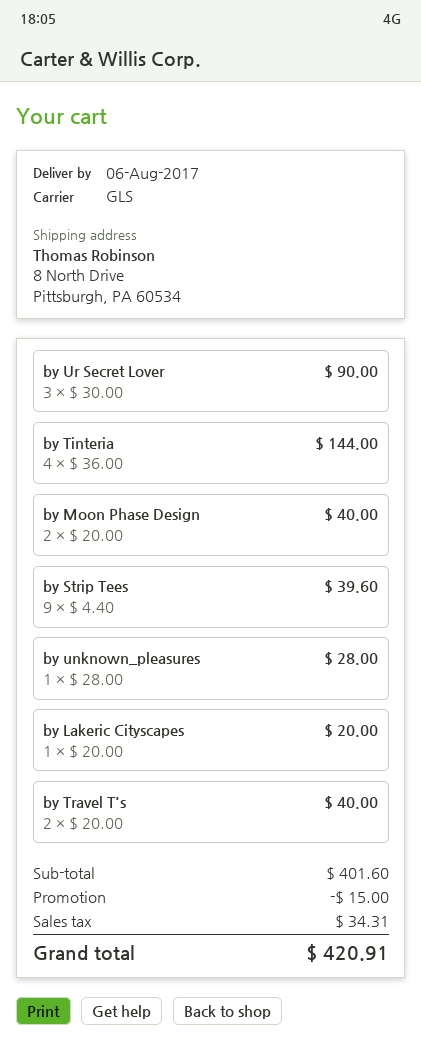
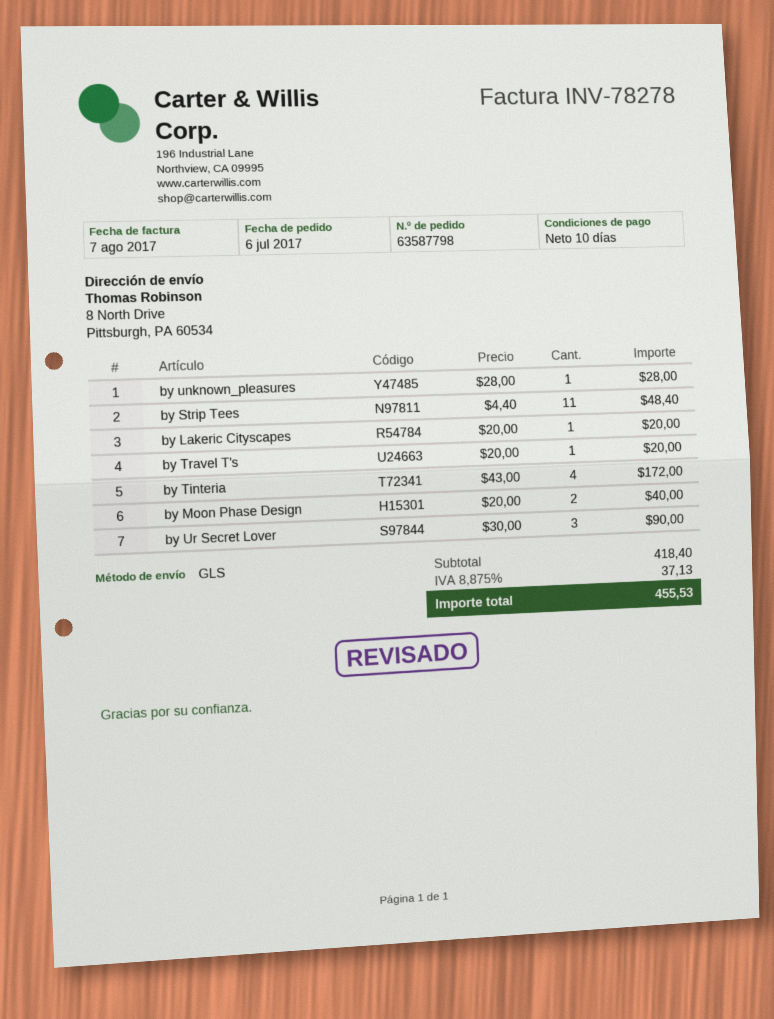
by Tinteria: 4 x 36.00 = 144.00 -> 4 x 43.00 = 172.00
by Strip Tees: 9 x 4.40 = 39.60 -> 11 x 4.40 = 48.40
by Travel T's: 2 x 20.00 = 40.00 -> 1 x 20.00 = 20.00
subtotal: 401.60 -> 418.40
discount: 15.00 -> none
tax: 34.31 -> 37.13
total: 420.91 -> 455.53

